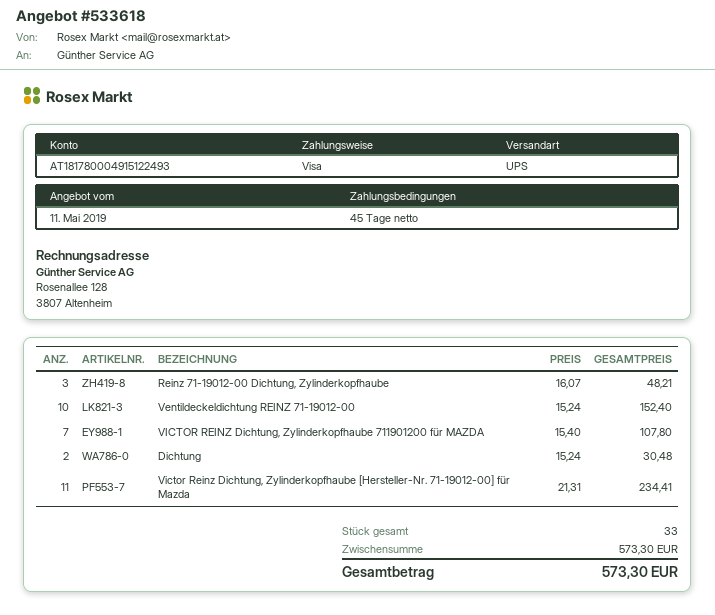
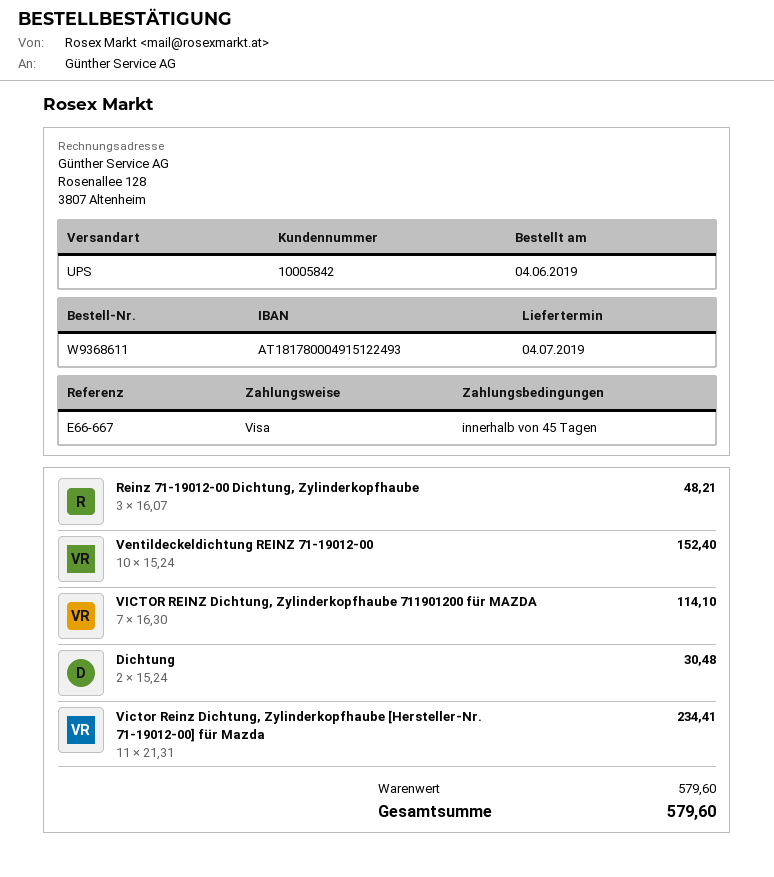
VICTOR REINZ Dichtung, Zylinderkopfhaube 711901200 für MAZDA: 7 x 15.40 = 107.80 -> 7 x 16.30 = 114.10
subtotal: 573.30 -> 579.60
total: 573.30 -> 579.60

